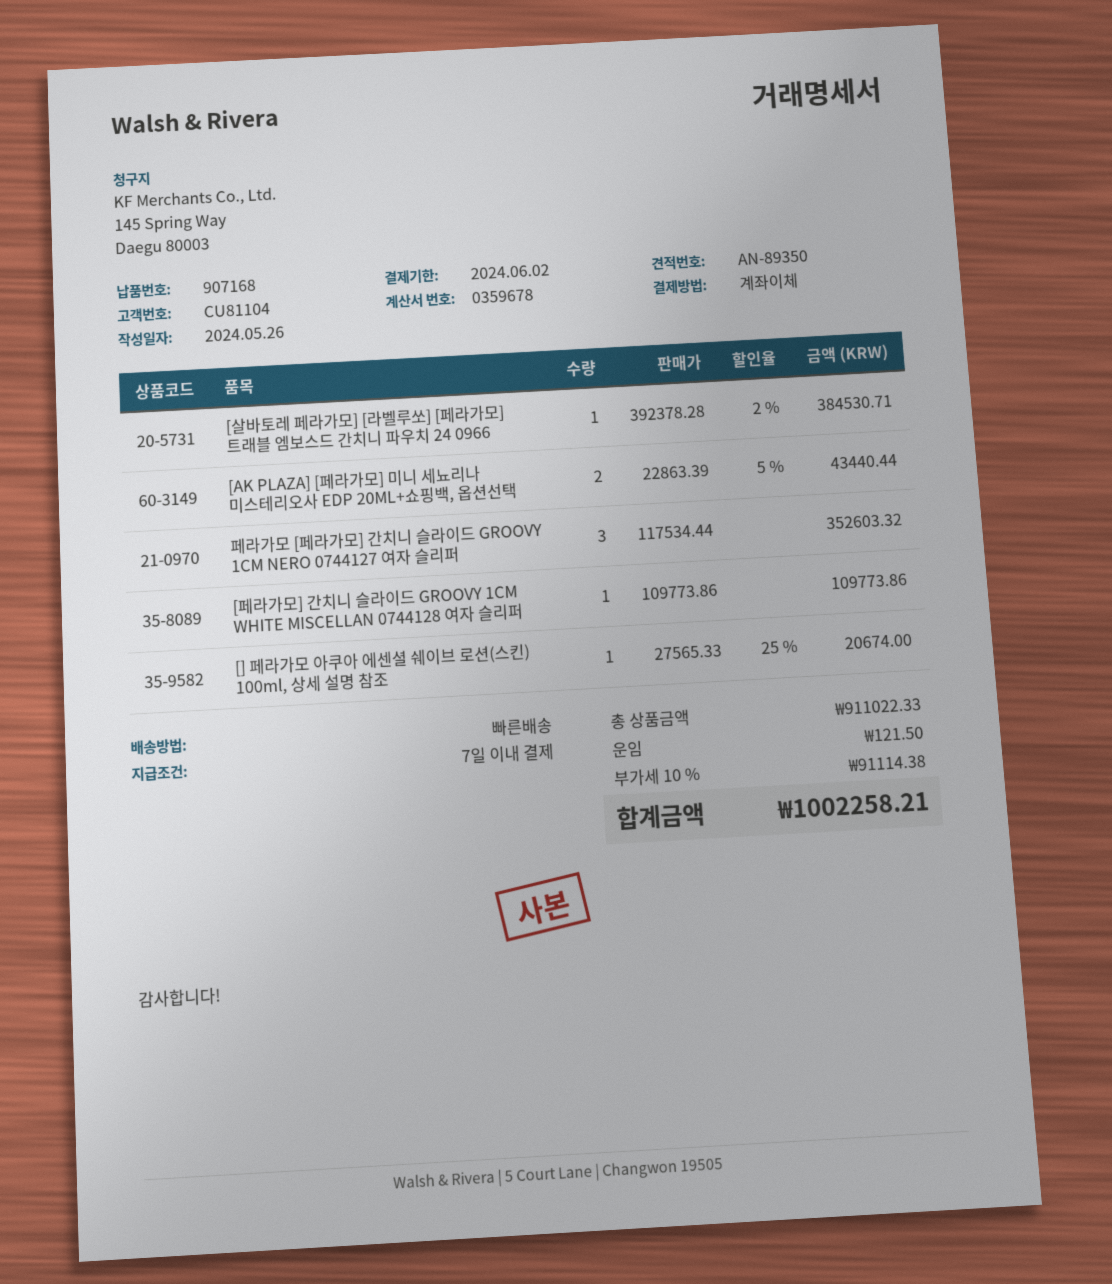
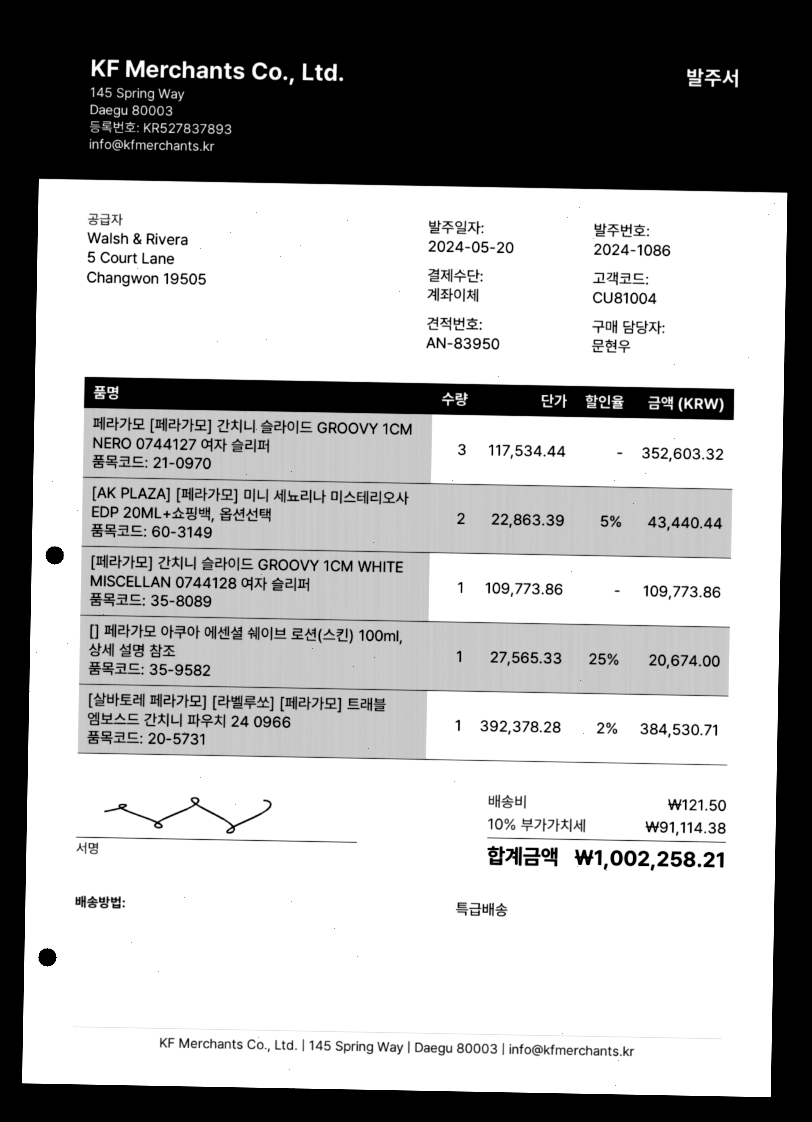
quote number: AN-89350 -> AN-83950
customer number: CU81104 -> CU81004

